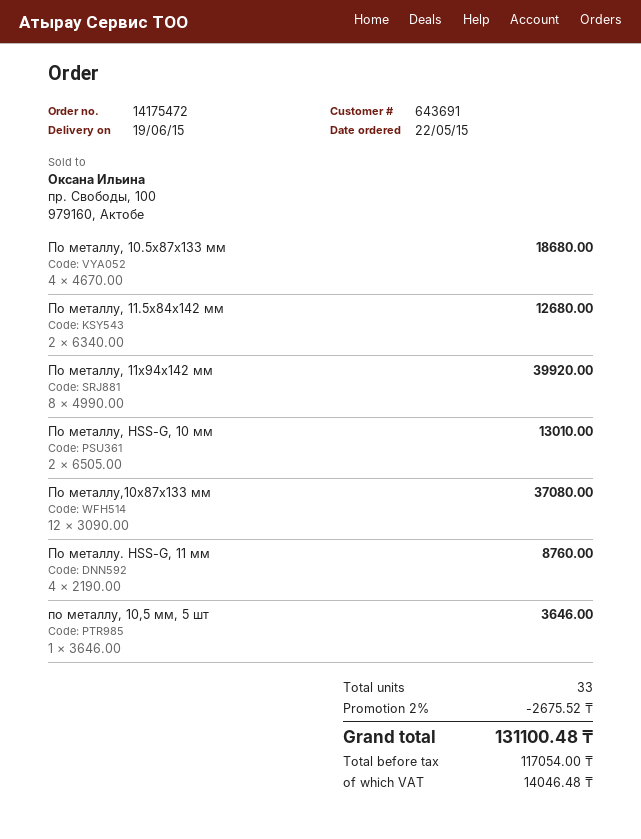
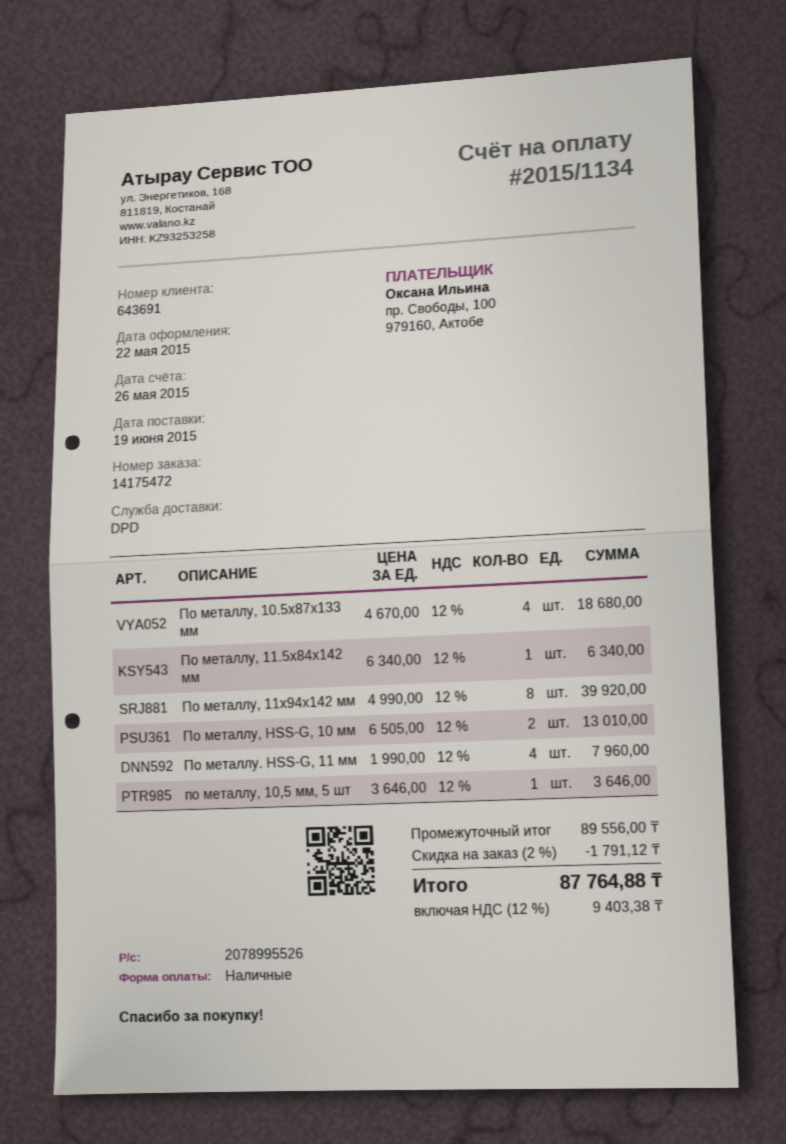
По металлу, 11.5х84х142 мм: 2 x 6340.00 = 12680.00 -> 1 x 6340.00 = 6340.00
По металлу,10х87х133 мм: 12 x 3090.00 = 37080.00 -> none
По металлу. HSS-G, 11 мм: 4 x 2190.00 = 8760.00 -> 4 x 1990.00 = 7960.00
discount: 2% = 2675.52 -> 2% = 1791.12
tax: 14046.48 -> 9403.38
total: 131100.48 -> 87764.88

